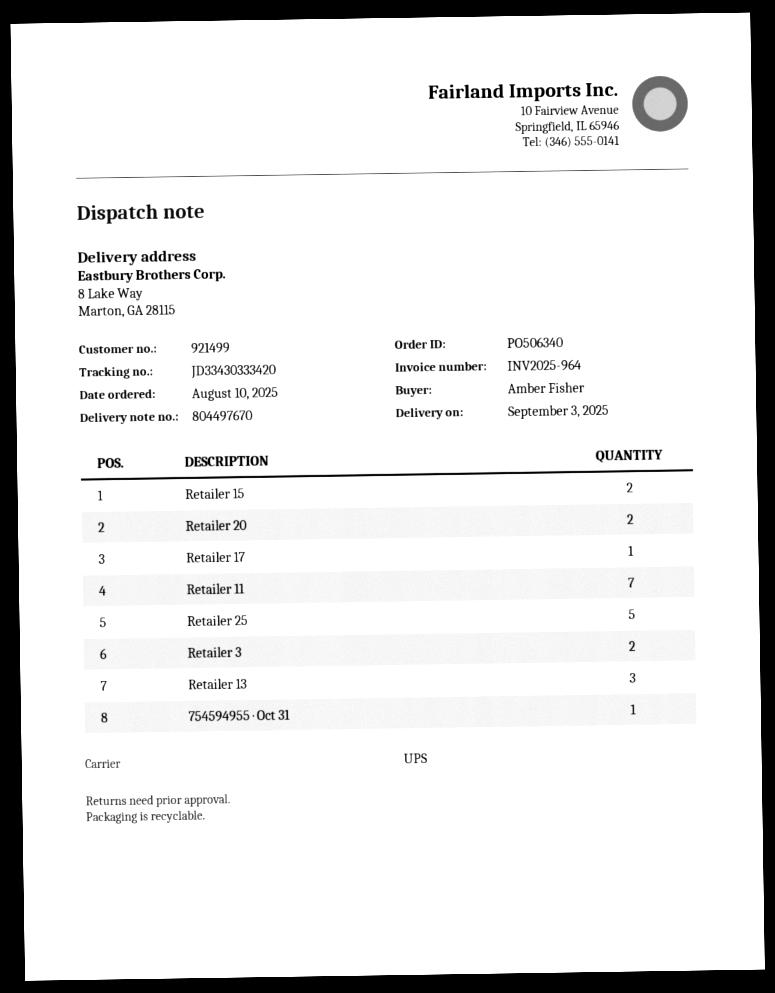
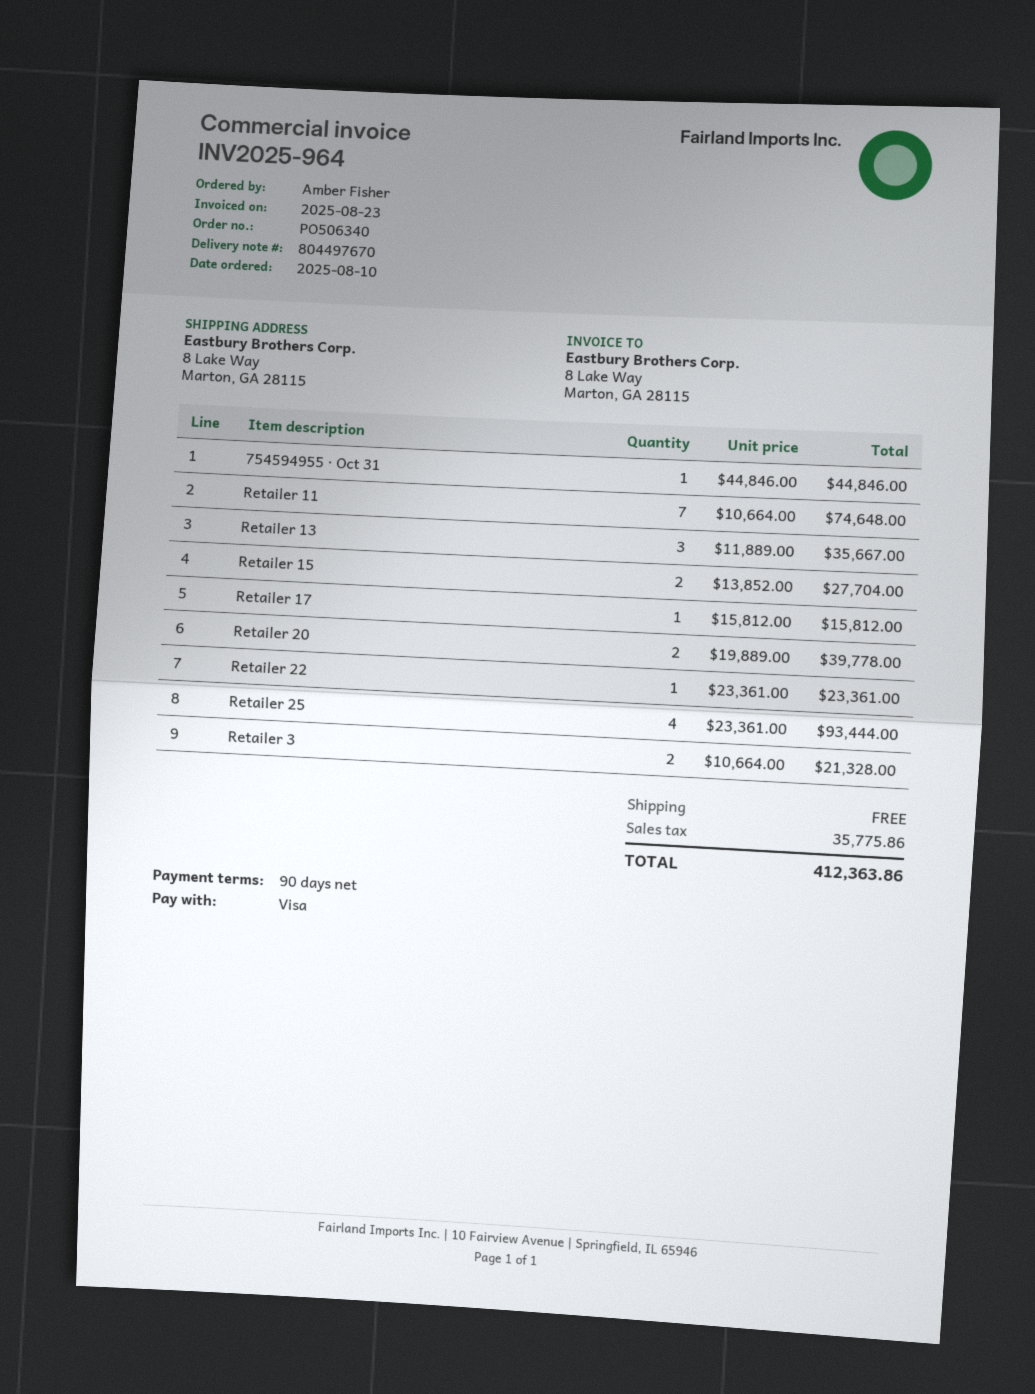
Retailer 25: 5 -> 4
Retailer 22: none -> 1

